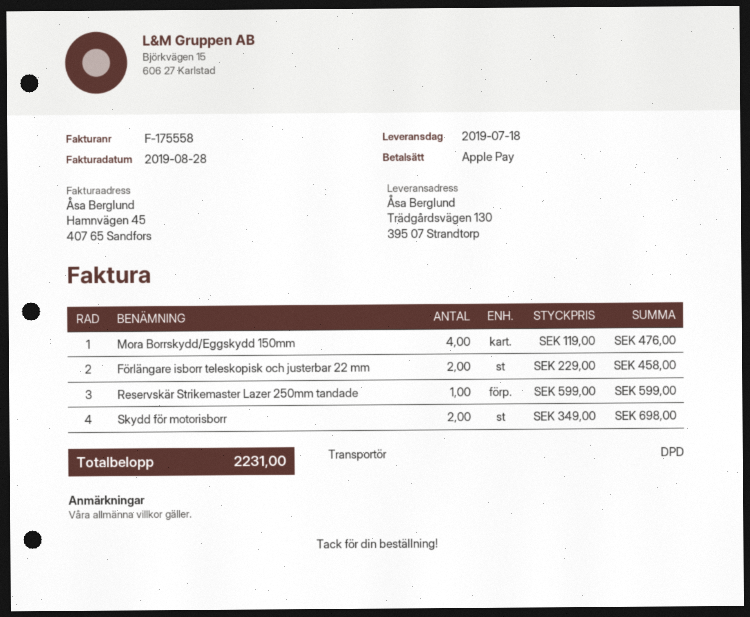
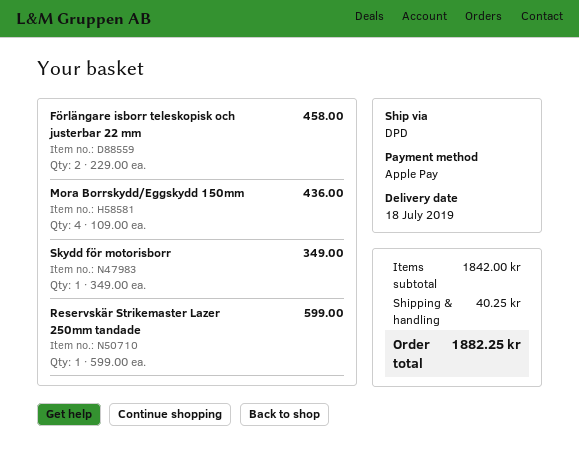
Mora Borrskydd/Eggskydd 150mm: 4 x 119.00 = 476.00 -> 4 x 109.00 = 436.00
Skydd för motorisborr: 2 x 349.00 = 698.00 -> 1 x 349.00 = 349.00
shipping: none -> 40.25
total: 2231.00 -> 1882.25

